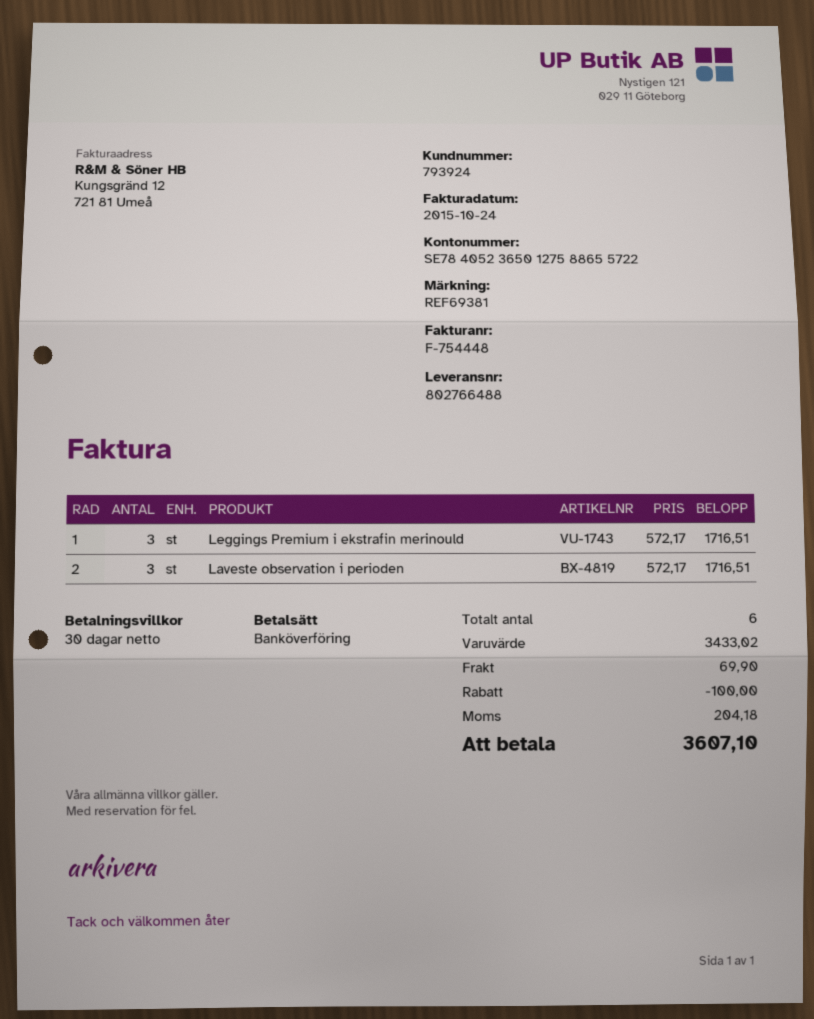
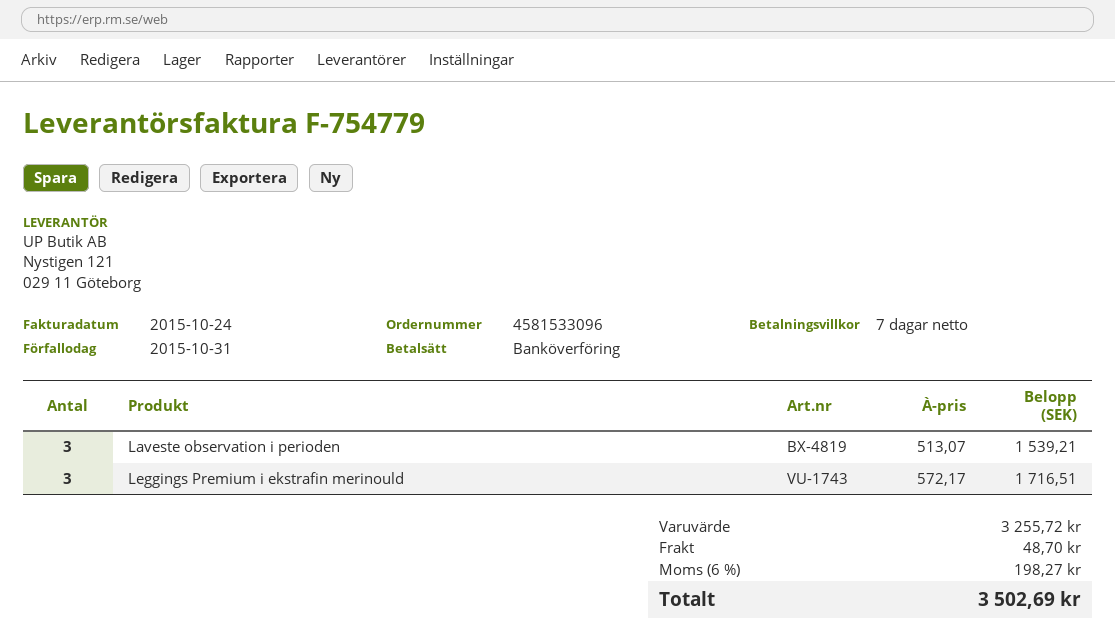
invoice number: F-754448 -> F-754779
payment terms: 30 days -> 7 days
Laveste observation i perioden: 3 x 572.17 = 1716.51 -> 3 x 513.07 = 1539.21
subtotal: 3433.02 -> 3255.72
discount: 100.00 -> none
shipping: 69.90 -> 48.70
tax: 204.18 -> 198.27
total: 3607.10 -> 3502.69

